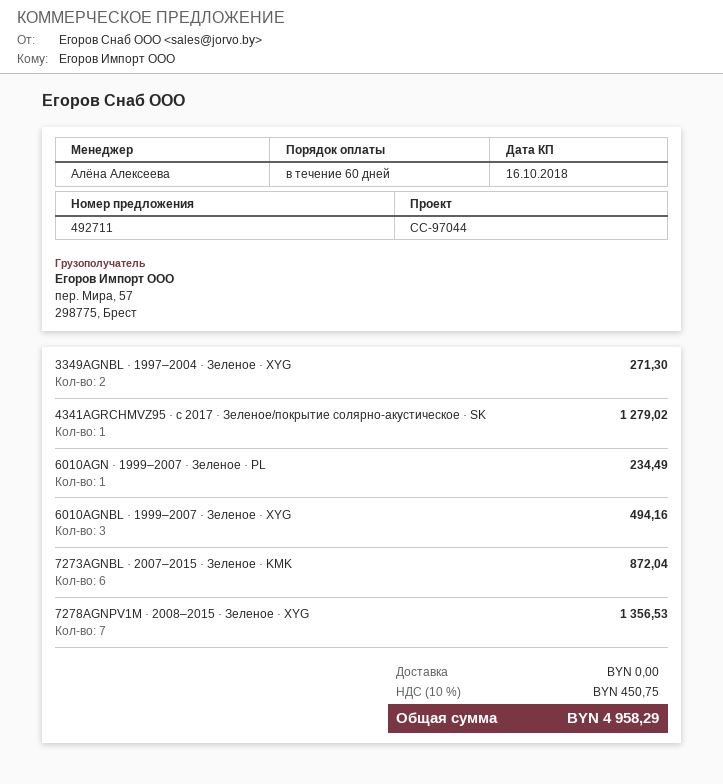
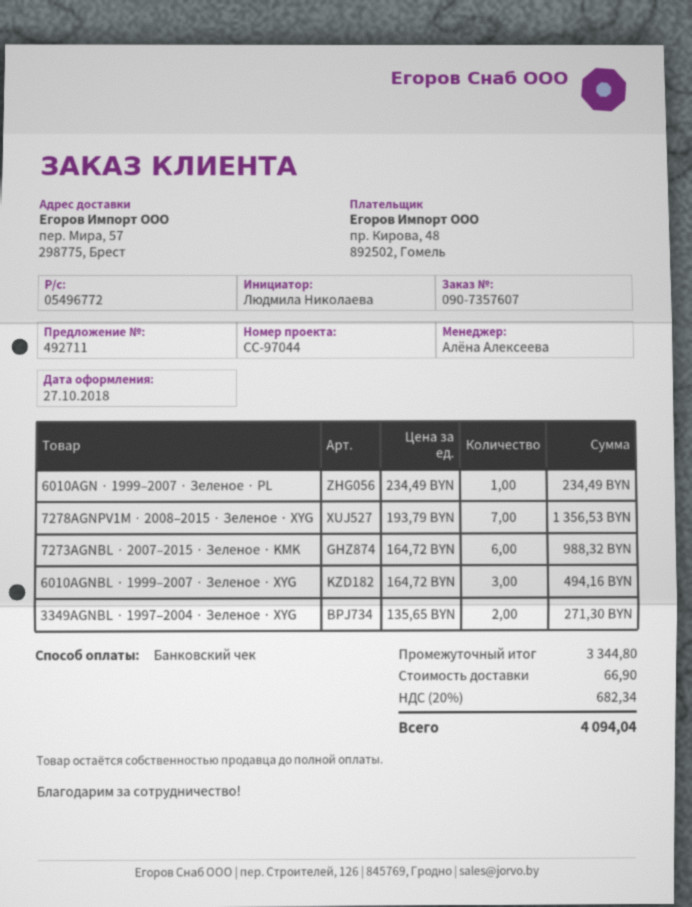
4341AGRCHMVZ95 · с 2017 · Зеленое/покрытие солярно-акустическое · SK: 1 for 1279.02 -> none
7273AGNBL · 2007–2015 · Зеленое · KMK: 6 for 872.04 -> 6 for 988.32
shipping: 0.00 -> 66.90
tax: 10% = 450.75 -> 20% = 682.34
total: 4958.29 -> 4094.04

